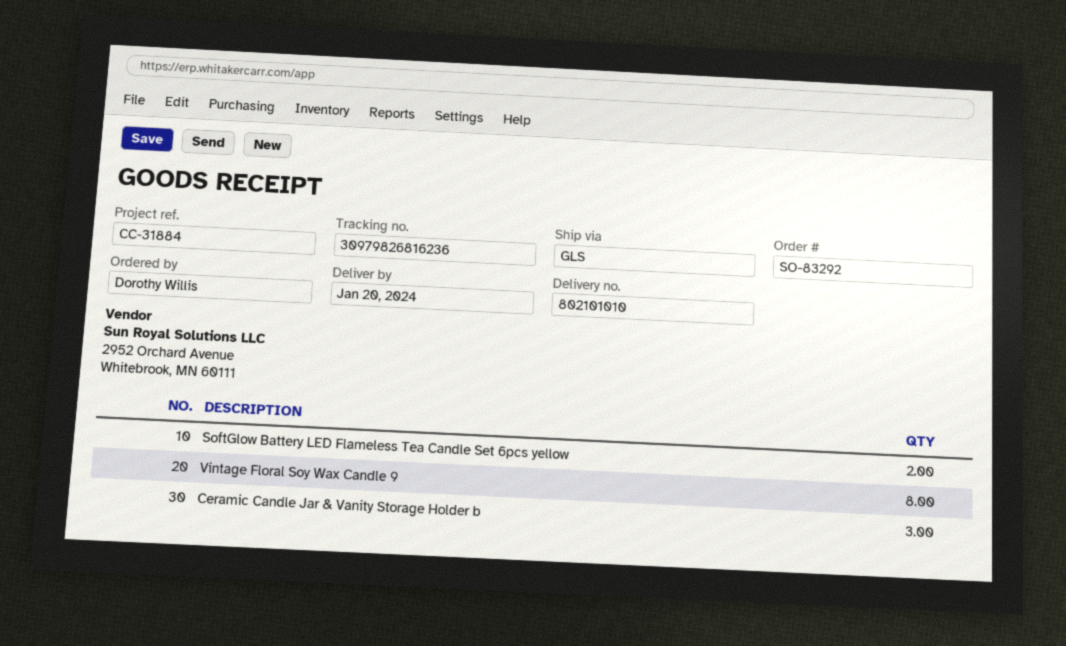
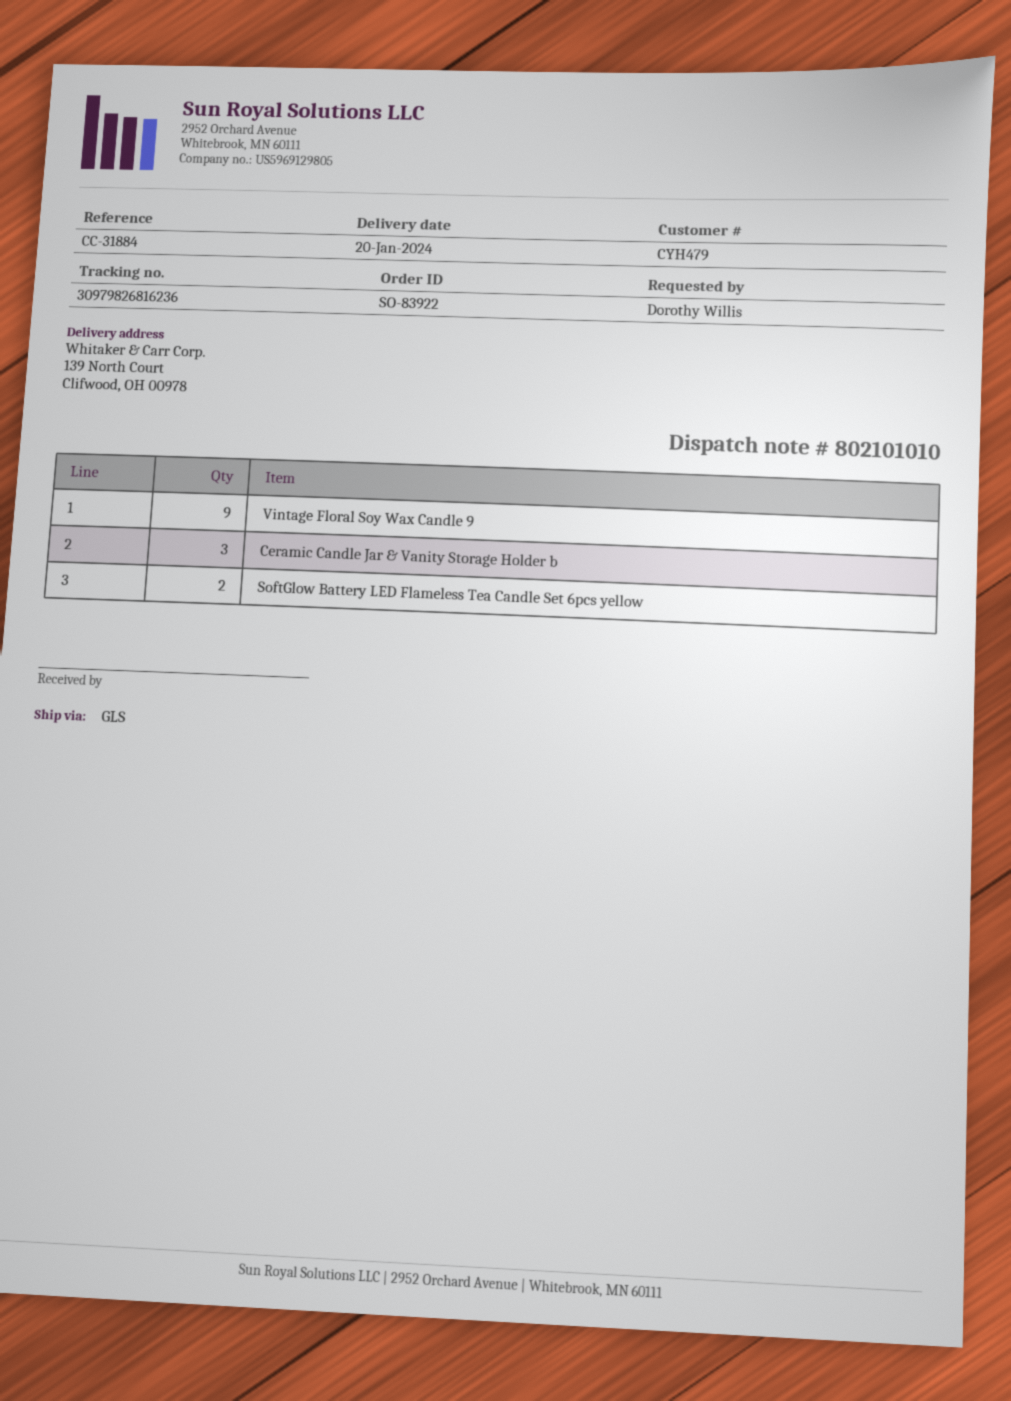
order number: SO-83292 -> SO-83922
Vintage Floral Soy Wax Candle 9: 8 -> 9

